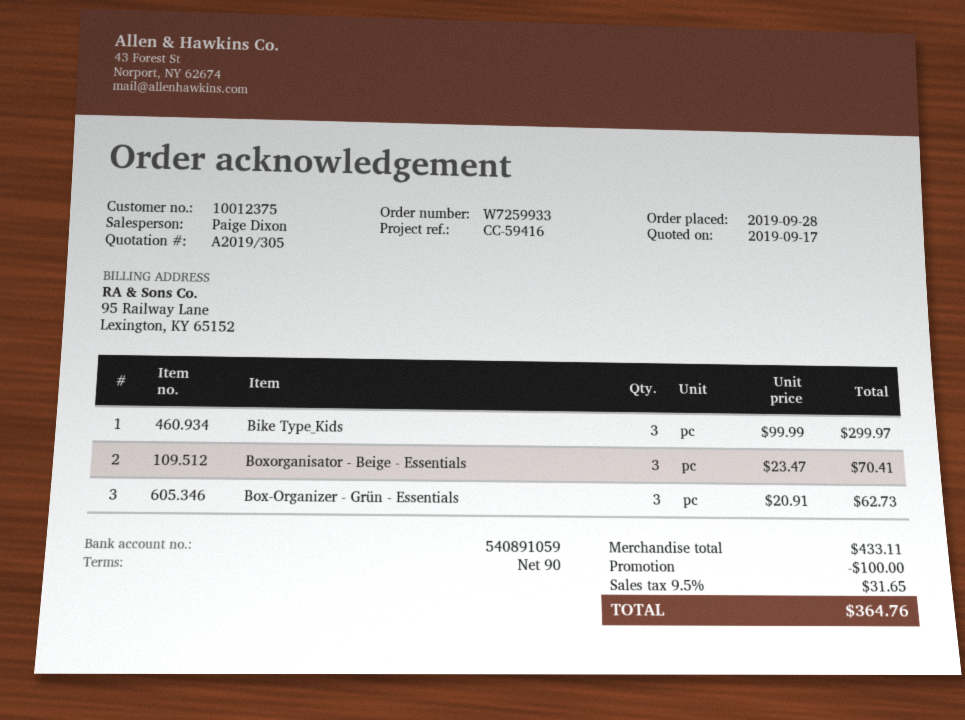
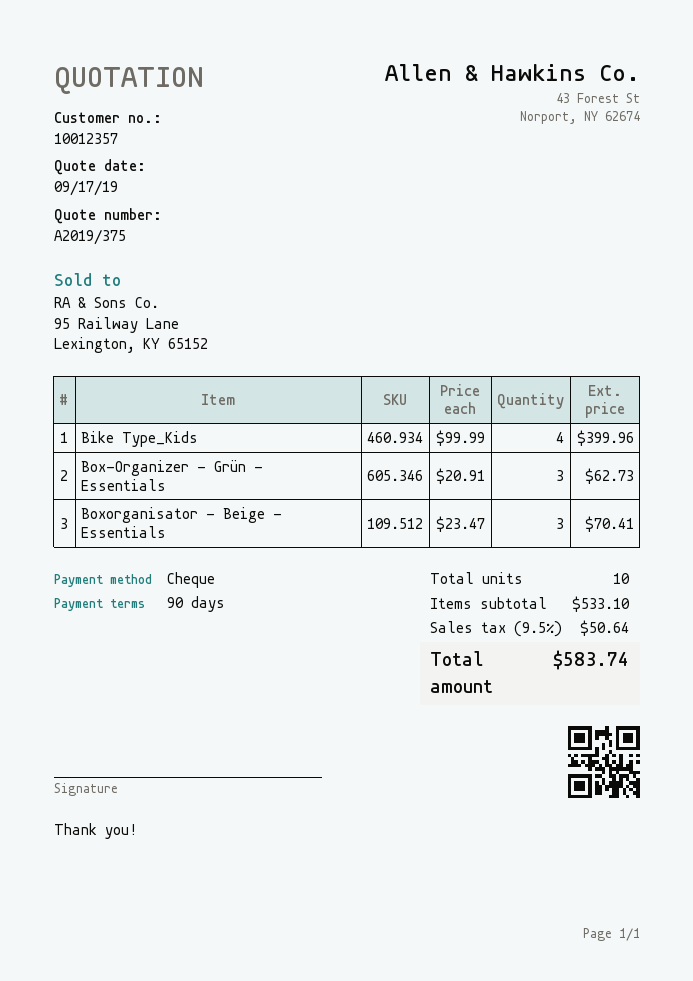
quote number: A2019/305 -> A2019/375
customer number: 10012375 -> 10012357
Bike Type_Kids: 3 x 99.99 = 299.97 -> 4 x 99.99 = 399.96
subtotal: 433.11 -> 533.10
discount: 100.00 -> none
tax: 9.5% = 31.65 -> 9.5% = 50.64
total: 364.76 -> 583.74

